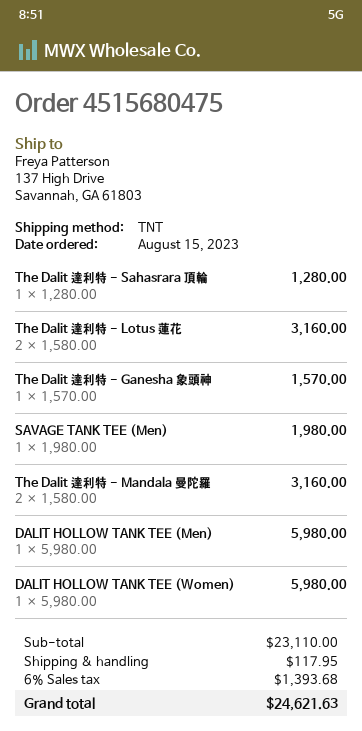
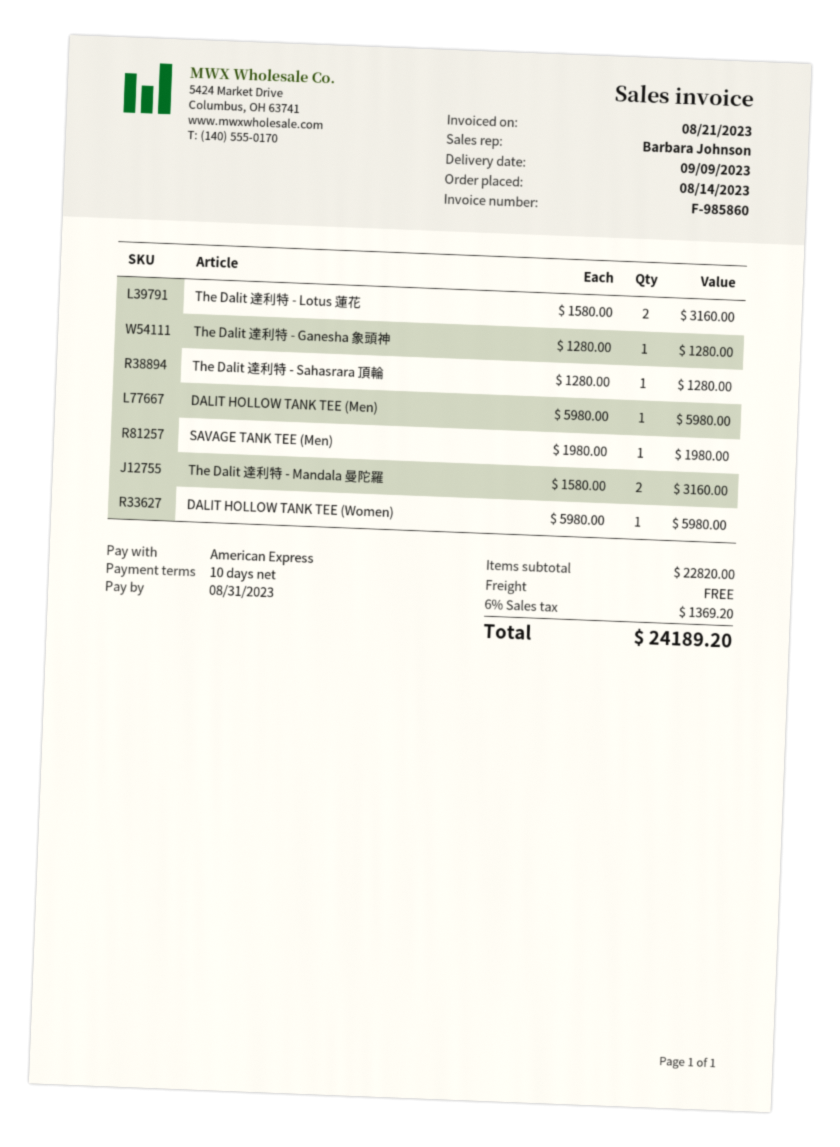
order date: 2023-08-15 -> 2023-08-14
The Dalit 達利特 - Ganesha 象頭神: 1 x 1570.00 = 1570.00 -> 1 x 1280.00 = 1280.00
subtotal: 23110.00 -> 22820.00
shipping: 117.95 -> 0.00
tax: 6% = 1393.68 -> 6% = 1369.20
total: 24621.63 -> 24189.20

